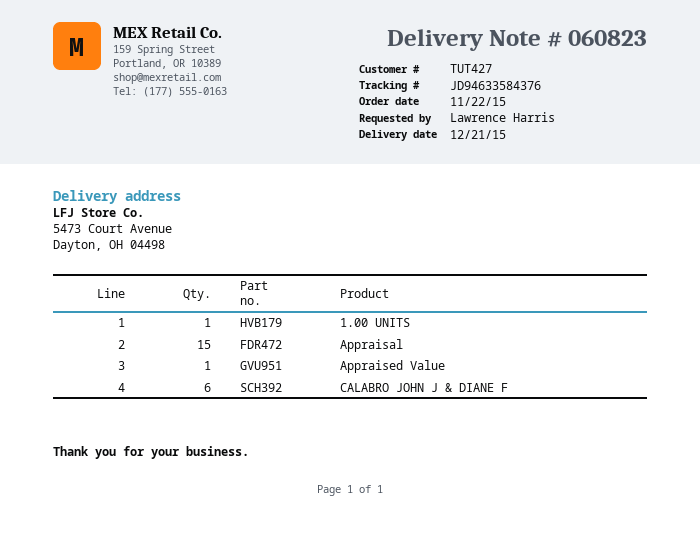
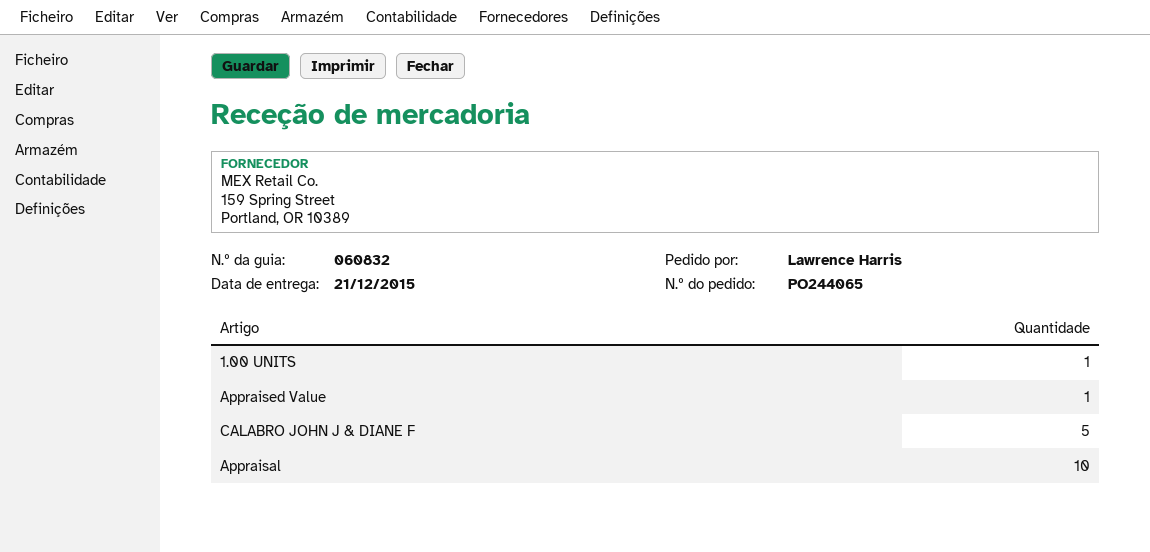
delivery note number: 060823 -> 060832
Appraisal: 15 -> 10
CALABRO JOHN J & DIANE F: 6 -> 5

